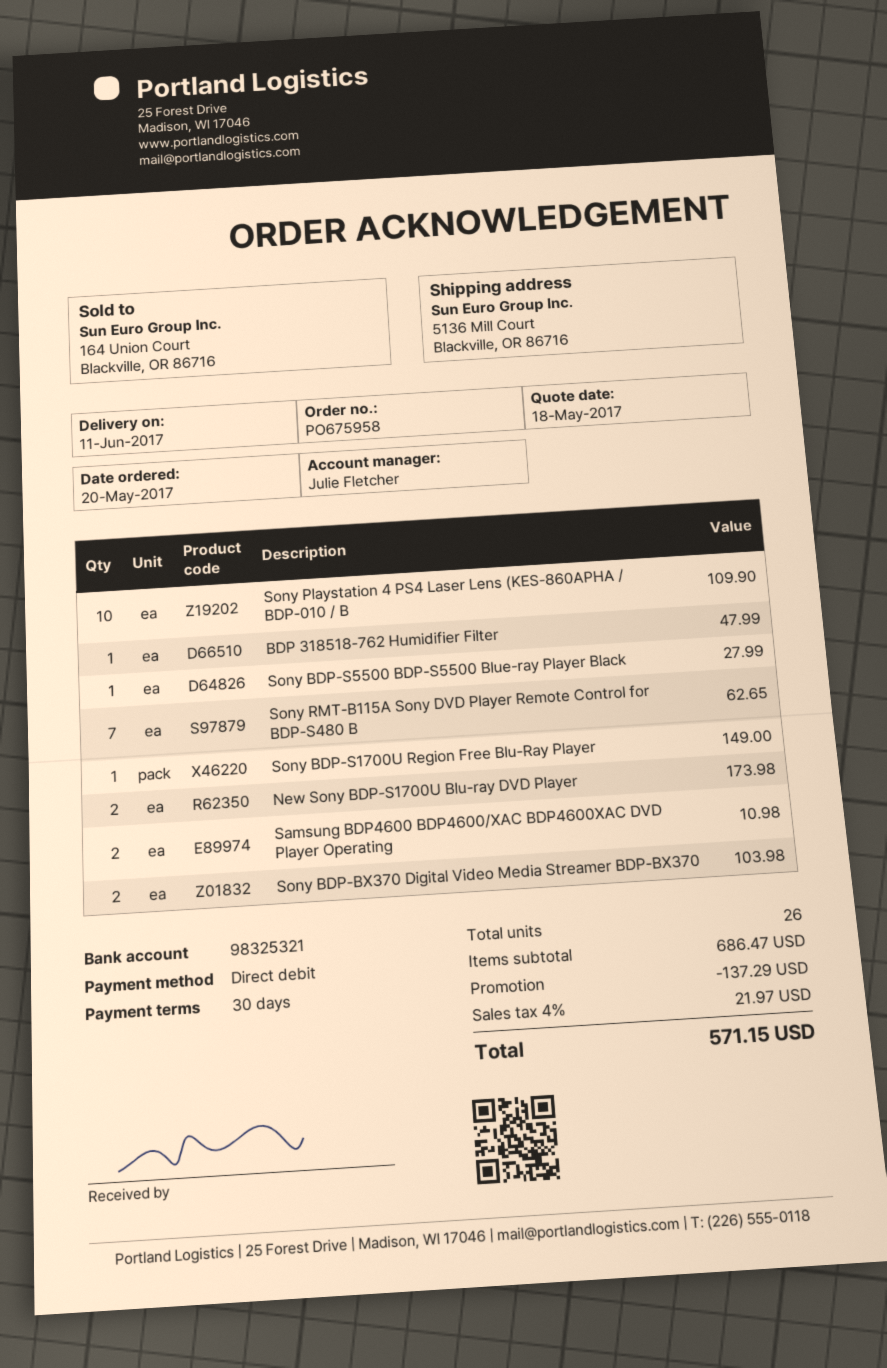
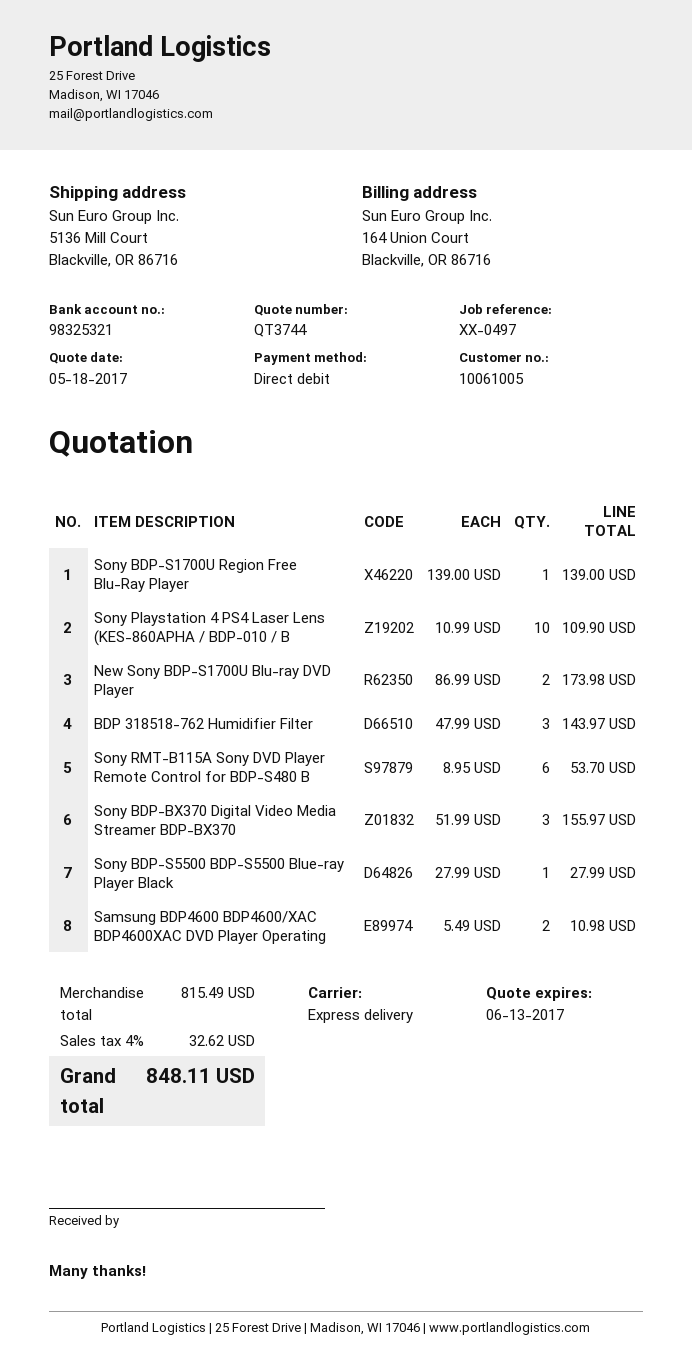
BDP 318518-762 Humidifier Filter: 1 for 47.99 -> 3 for 143.97
Sony RMT-B115A Sony DVD Player Remote Control for BDP-S480 B: 7 for 62.65 -> 6 for 53.70
Sony BDP-S1700U Region Free Blu-Ray Player: 1 for 149.00 -> 1 for 139.00
Sony BDP-BX370 Digital Video Media Streamer BDP-BX370: 2 for 103.98 -> 3 for 155.97
subtotal: 686.47 -> 815.49
discount: 137.29 -> none
tax: 4% = 21.97 -> 4% = 32.62
total: 571.15 -> 848.11

